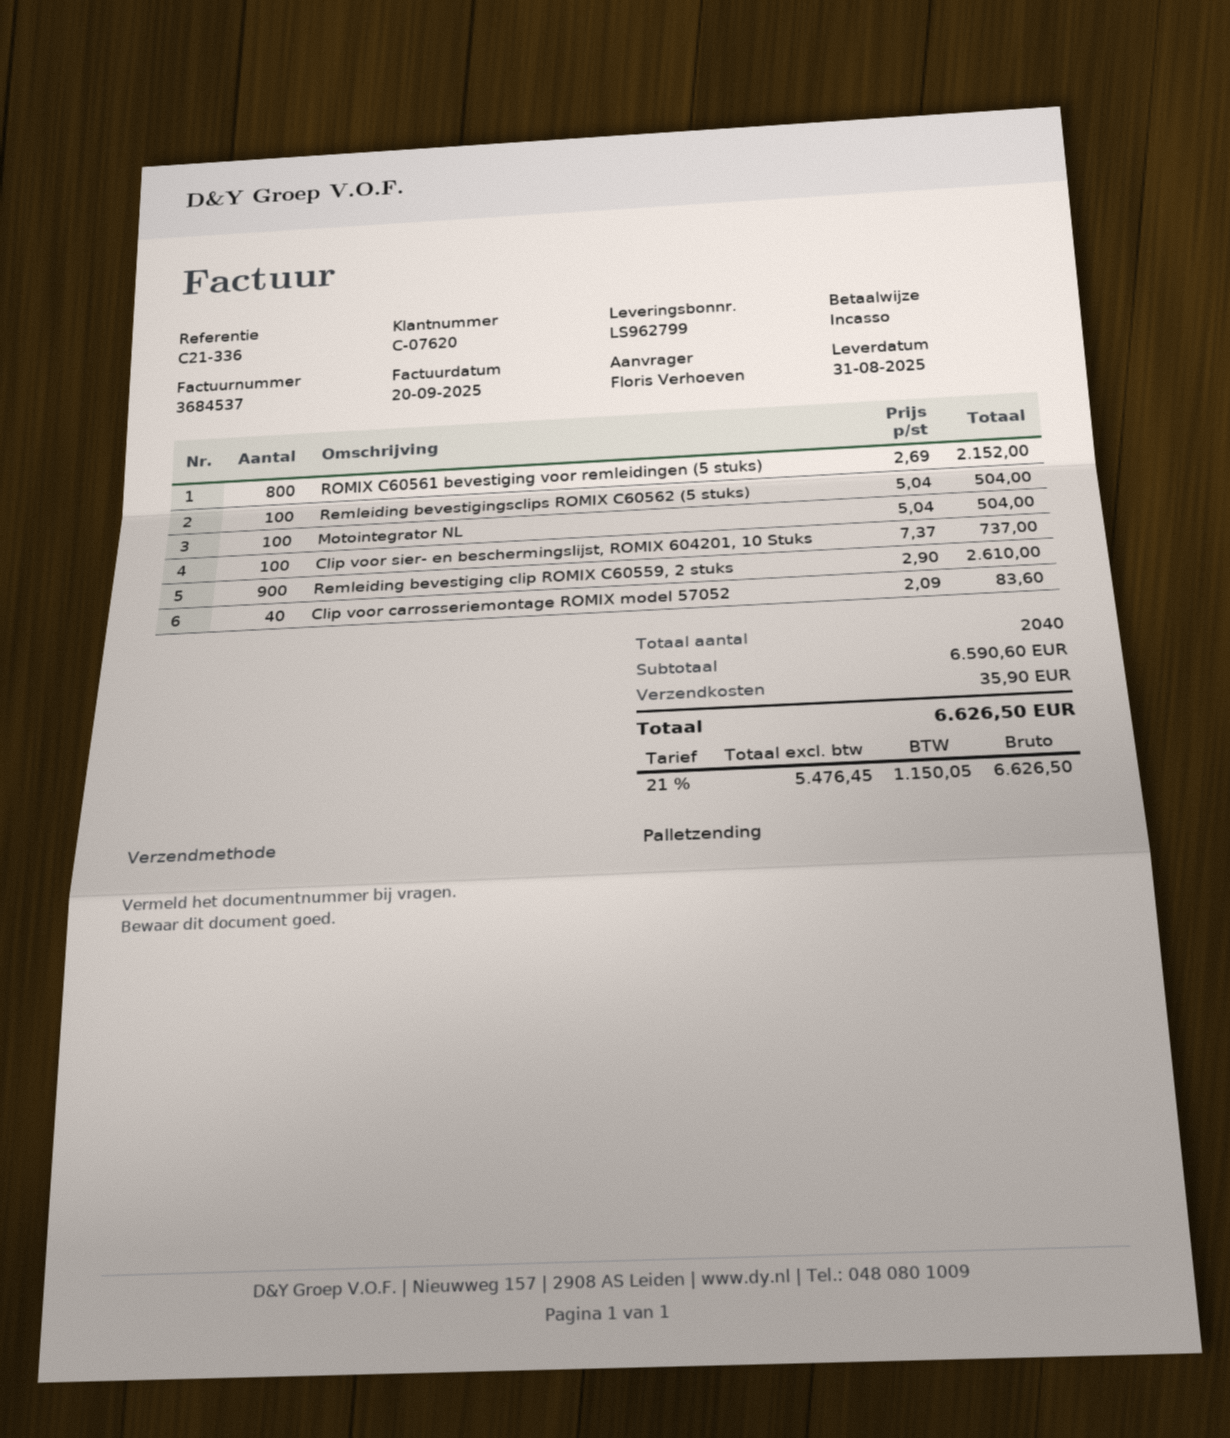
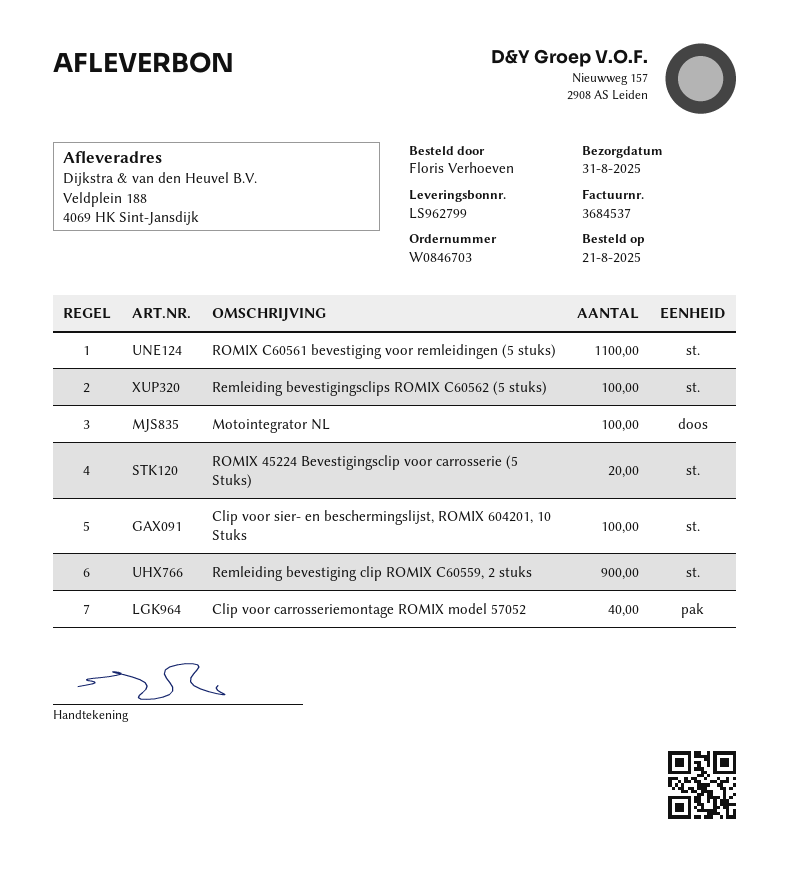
ROMIX C60561 bevestiging voor remleidingen (5 stuks): 800 -> 1100
ROMIX 45224 Bevestigingsclip voor carrosserie (5 Stuks): none -> 20

